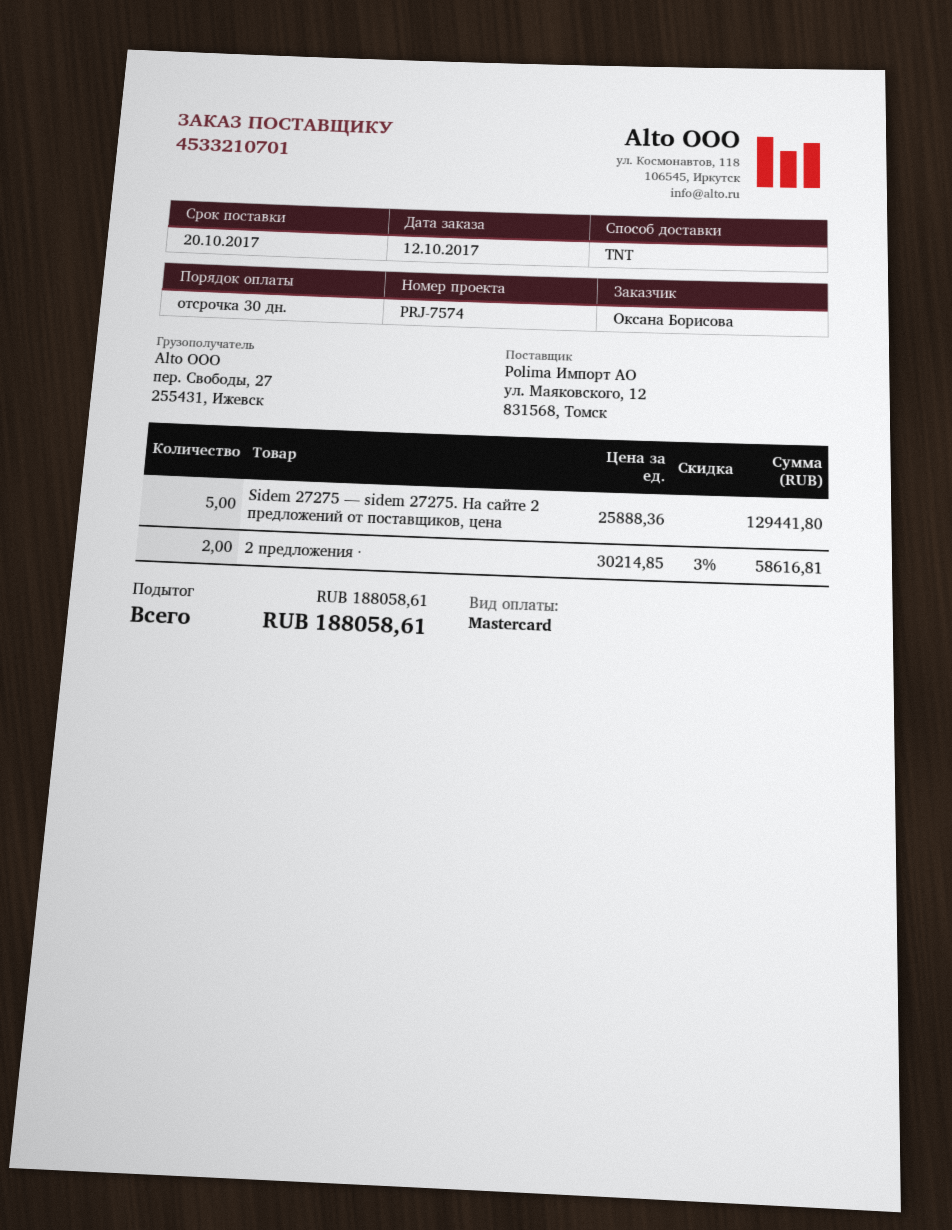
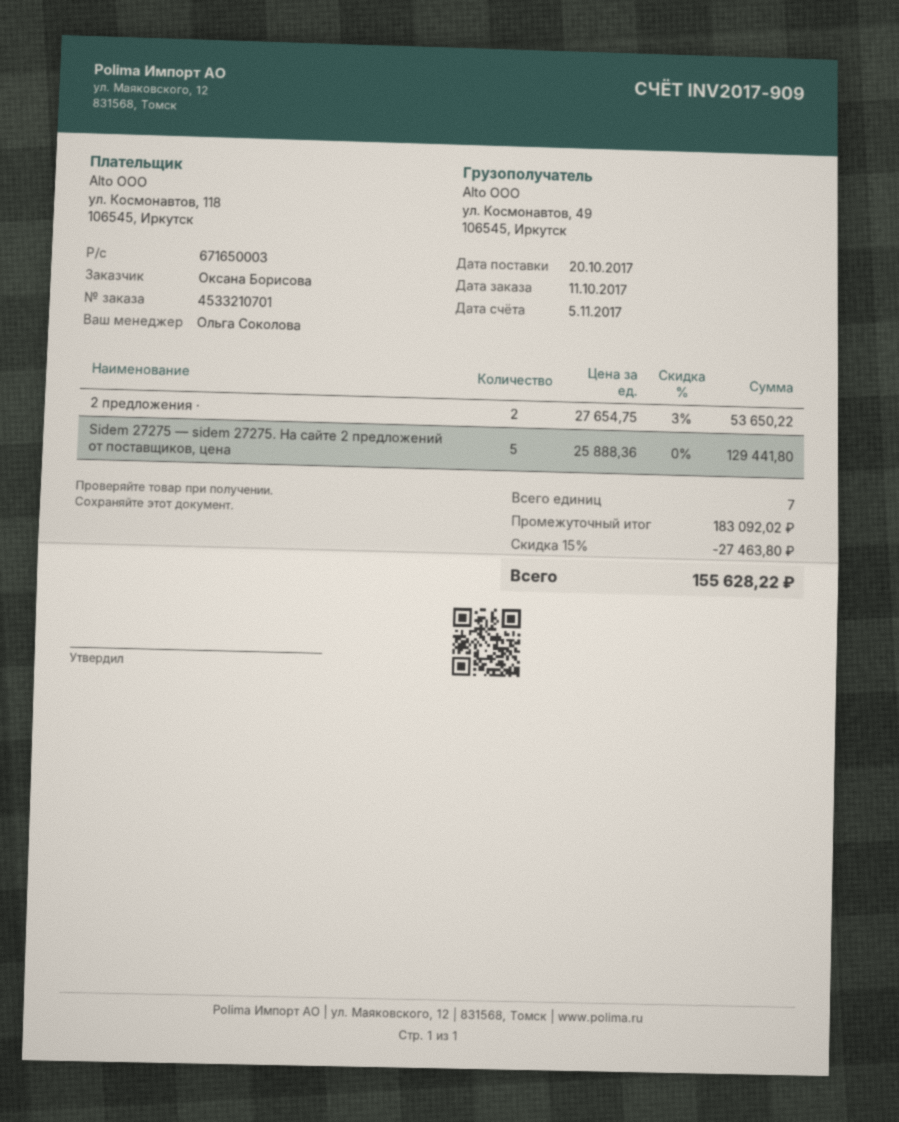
order date: 2017-10-12 -> 2017-10-11
ship to: пер. Свободы, 27, 255431, Ижевск -> ул. Космонавтов, 49, 106545, Иркутск
2 предложения ·: 2 x 30214.85 - 3% = 58616.81 -> 2 x 27654.75 - 3% = 53650.22
subtotal: 188058.61 -> 183092.02
discount: none -> 15% = 27463.80
total: 188058.61 -> 155628.22

